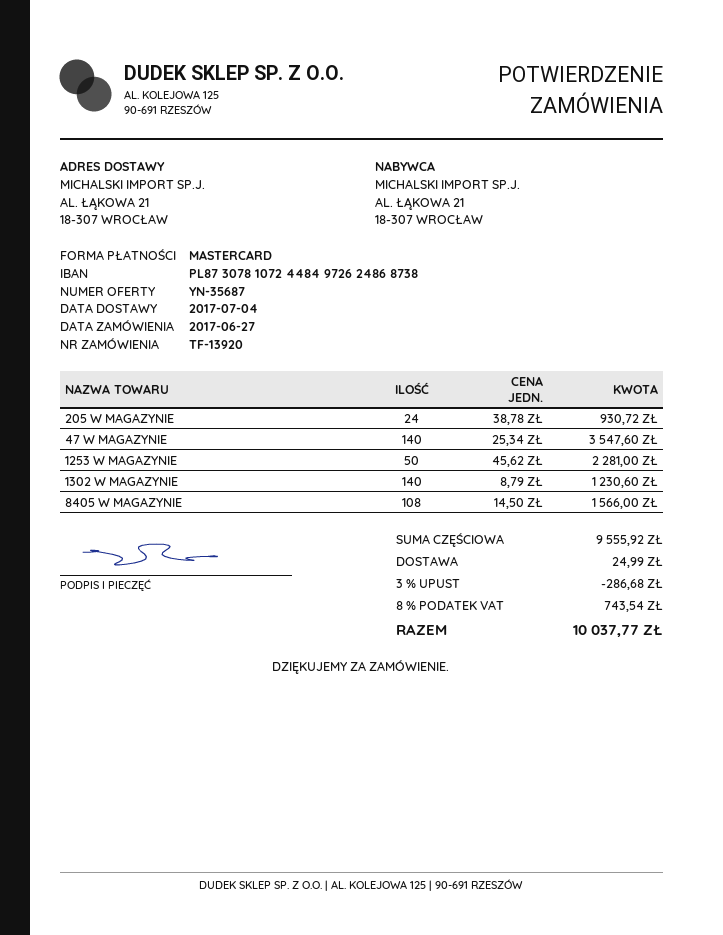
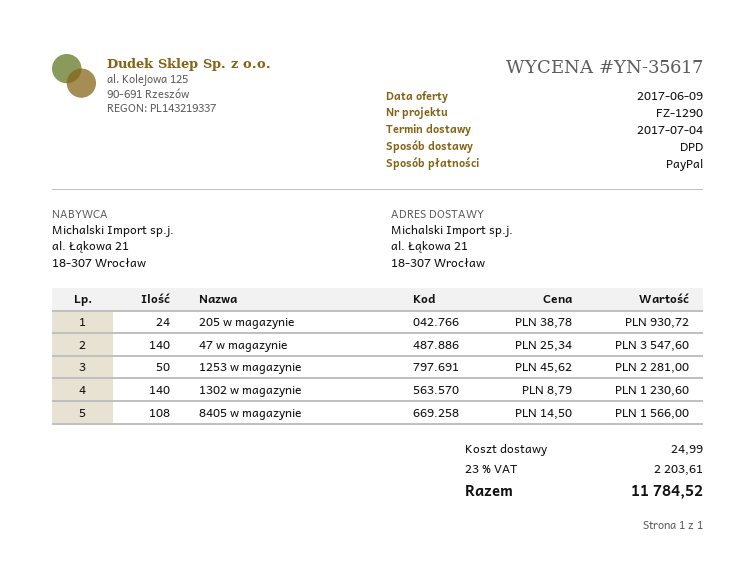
quote number: YN-35687 -> YN-35617
payment method: Mastercard -> PayPal
discount: 3% = 286.68 -> none
tax: 8% = 743.54 -> 23% = 2203.61
total: 10037.77 -> 11784.52

